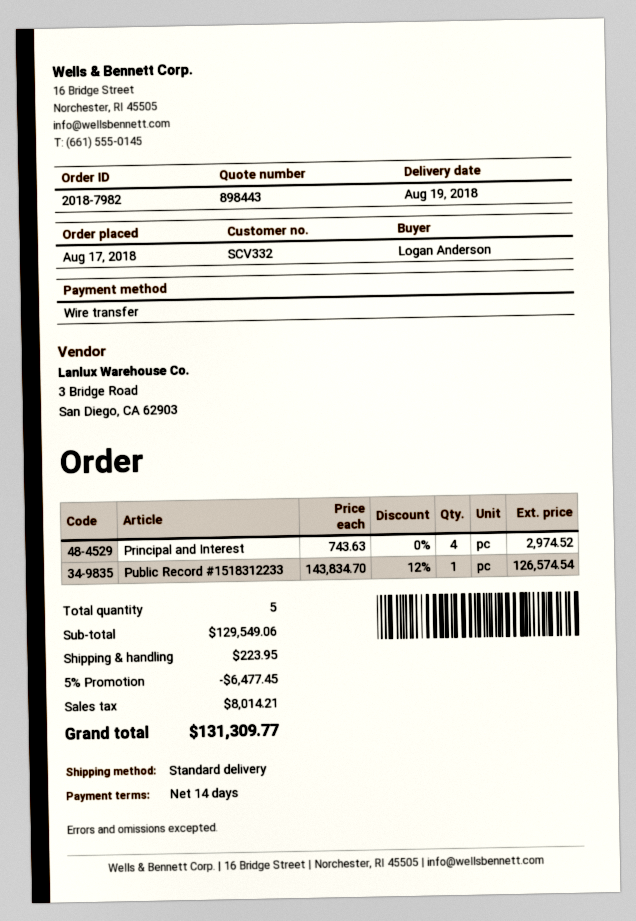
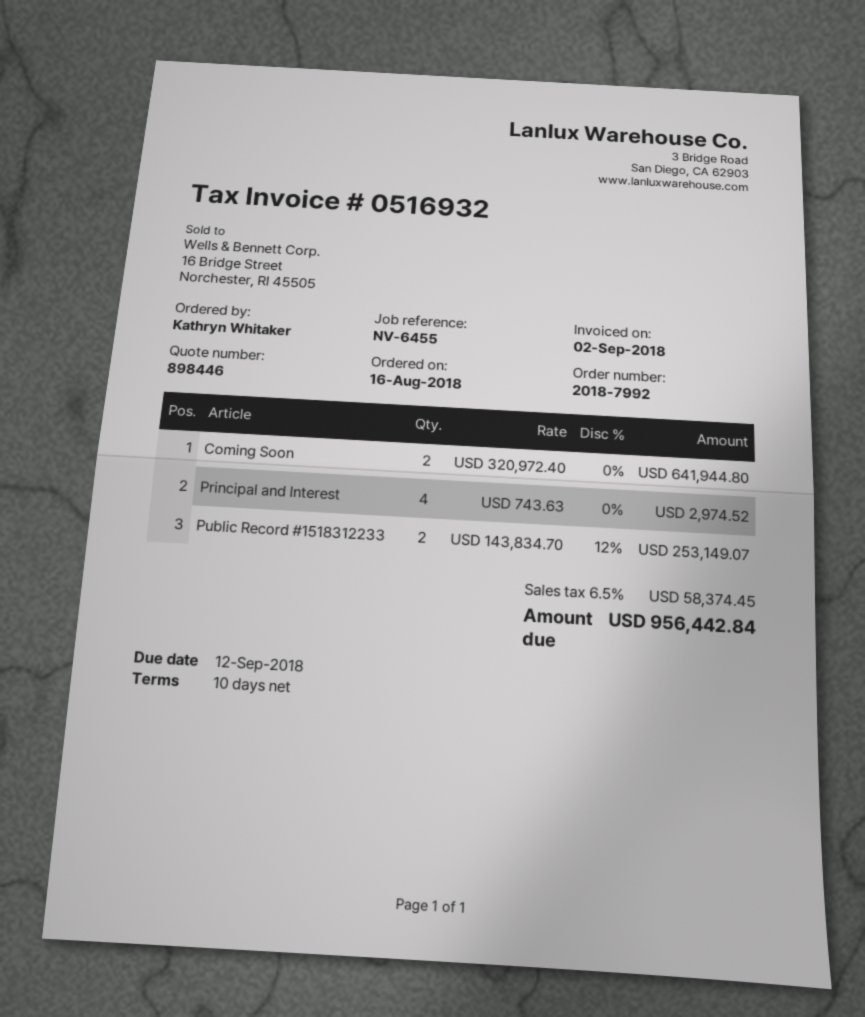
quote number: 898443 -> 898446
order number: 2018-7982 -> 2018-7992
order date: 2018-08-17 -> 2018-08-16
payment terms: 14 days -> 10 days
ordered by: Logan Anderson -> Kathryn Whitaker
Public Record #1518312233: 1 x 143834.70 - 12% = 126574.54 -> 2 x 143834.70 - 12% = 253149.07
Coming Soon: none -> 2 x 320972.40 = 641944.80
discount: 5% = 6477.45 -> none
shipping: 223.95 -> none
tax: 8014.21 -> 58374.45
total: 131309.77 -> 956442.84

